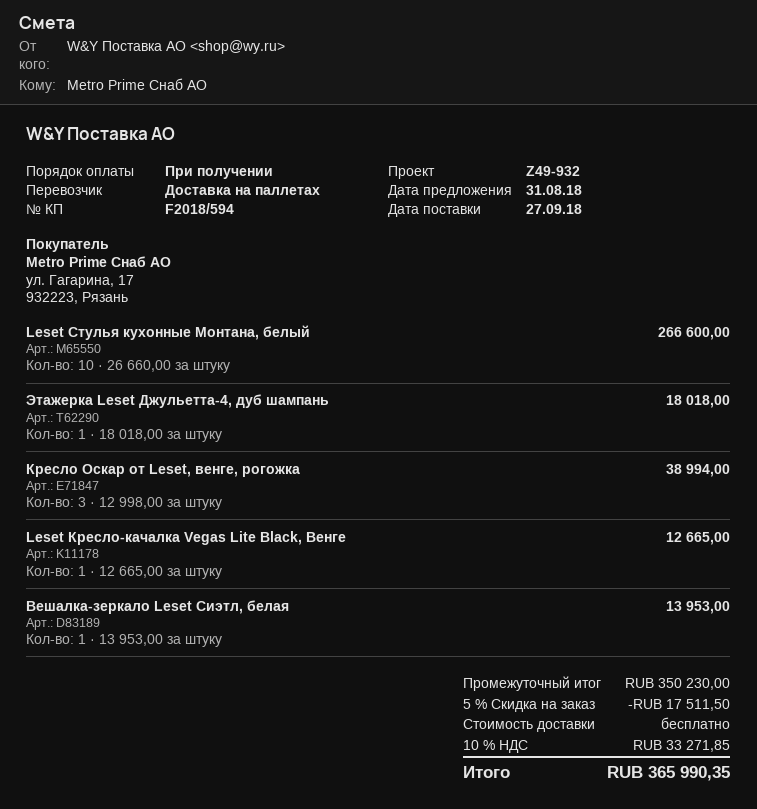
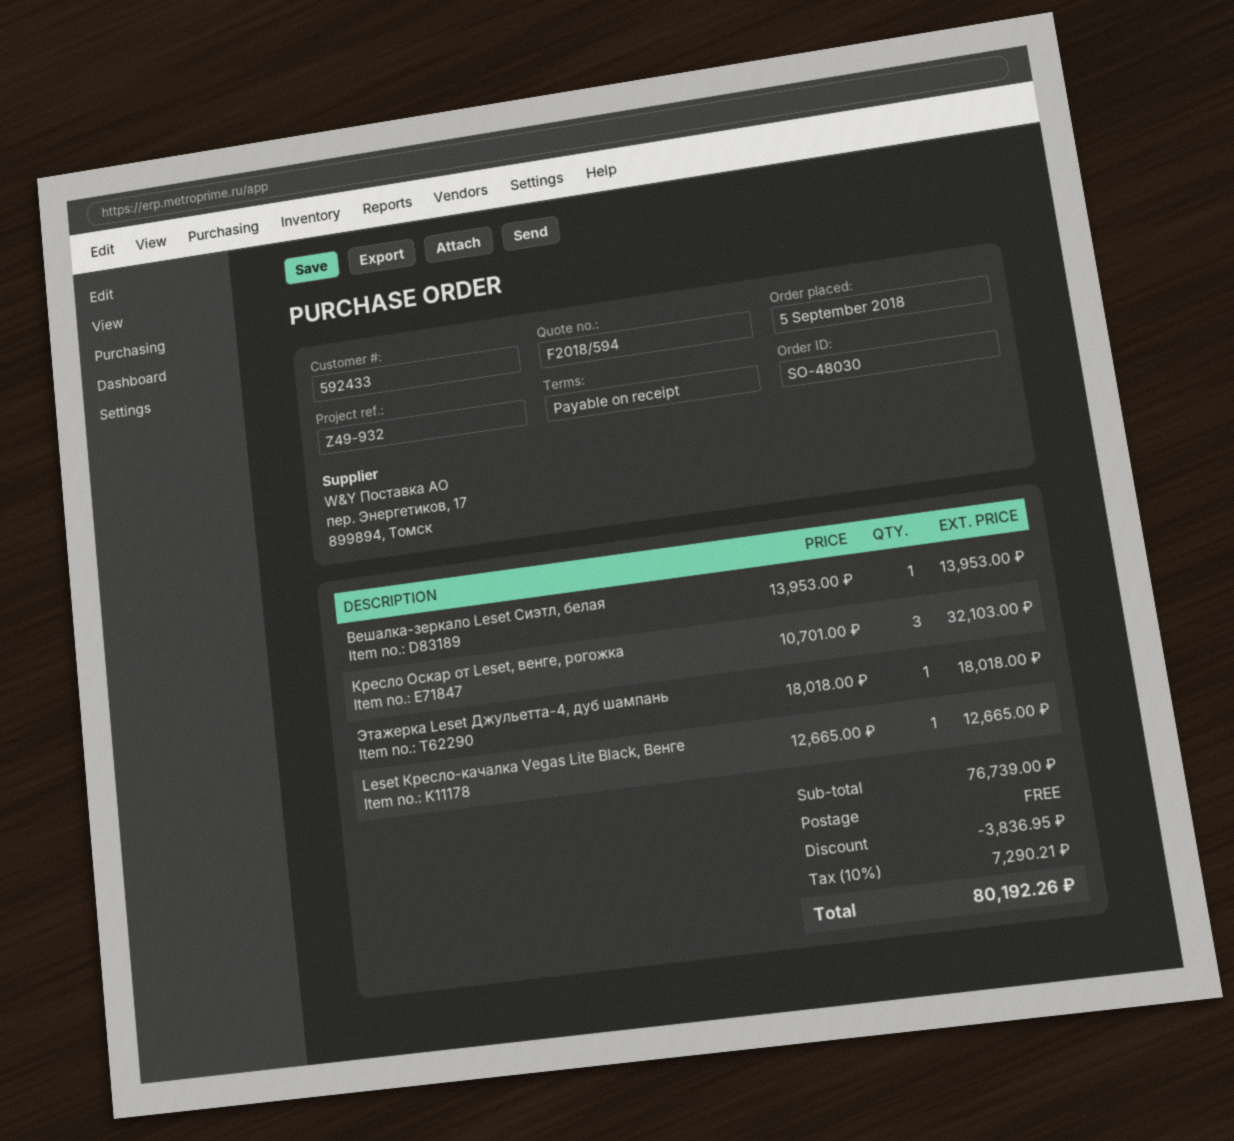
Leset Стулья кухонные Монтана, белый: 10 x 26660.00 = 266600.00 -> none
Кресло Оскар от Leset, венге, рогожка: 3 x 12998.00 = 38994.00 -> 3 x 10701.00 = 32103.00
subtotal: 350230.00 -> 76739.00
discount: 17511.50 -> 3836.95
tax: 10% = 33271.85 -> 10% = 7290.21
total: 365990.35 -> 80192.26

